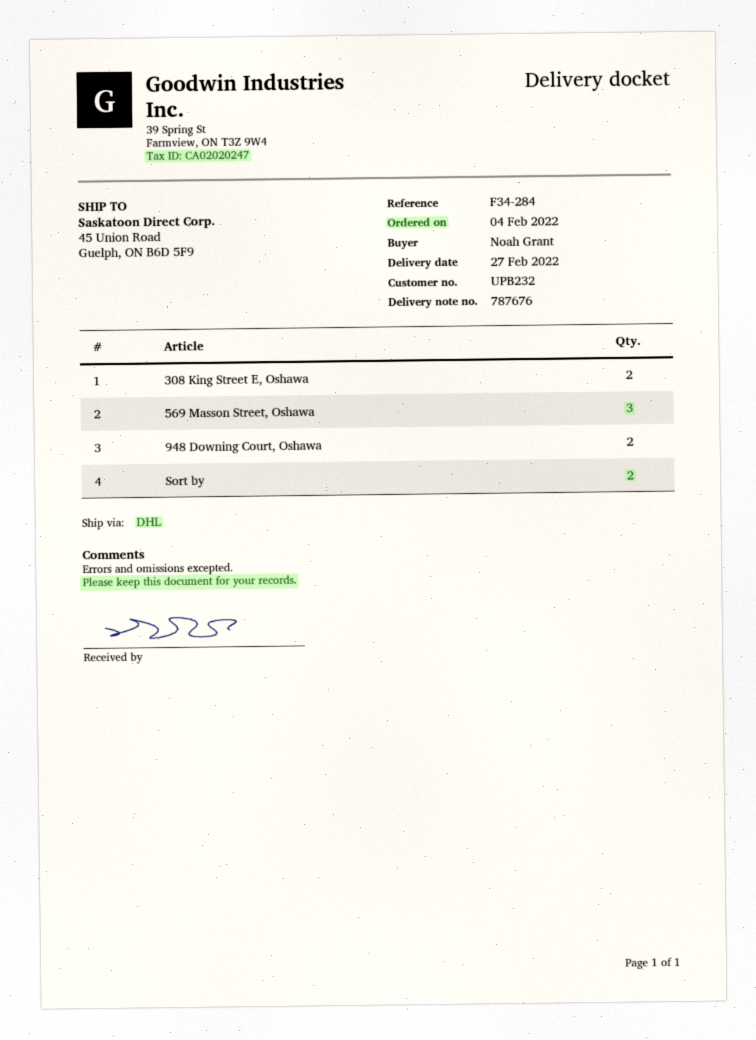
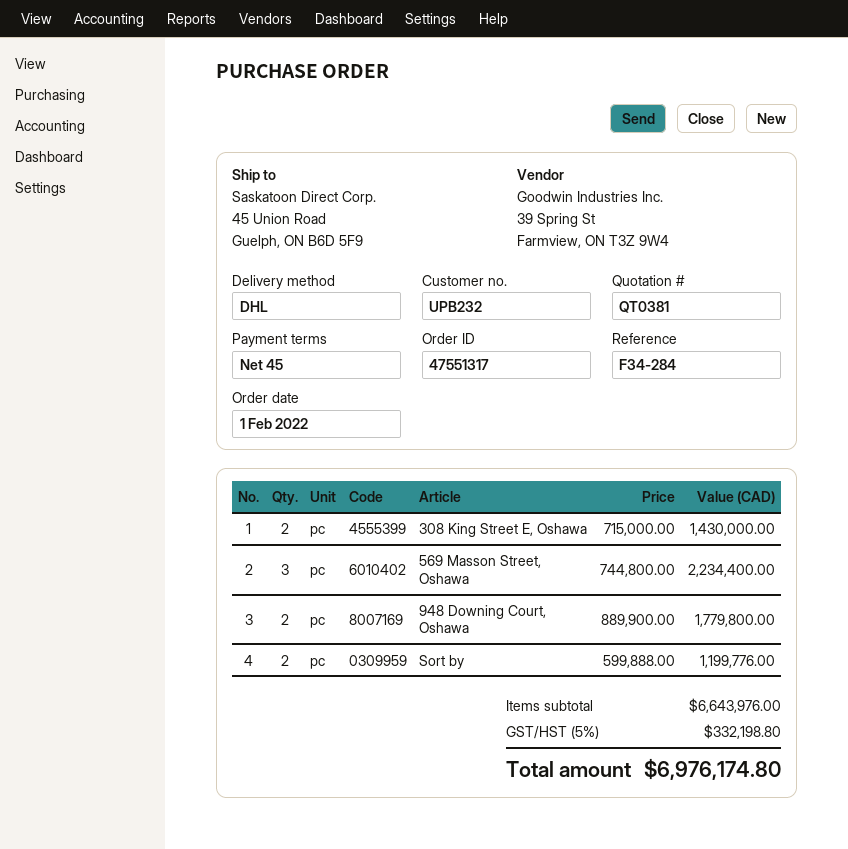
order date: 2022-02-04 -> 2022-02-01

